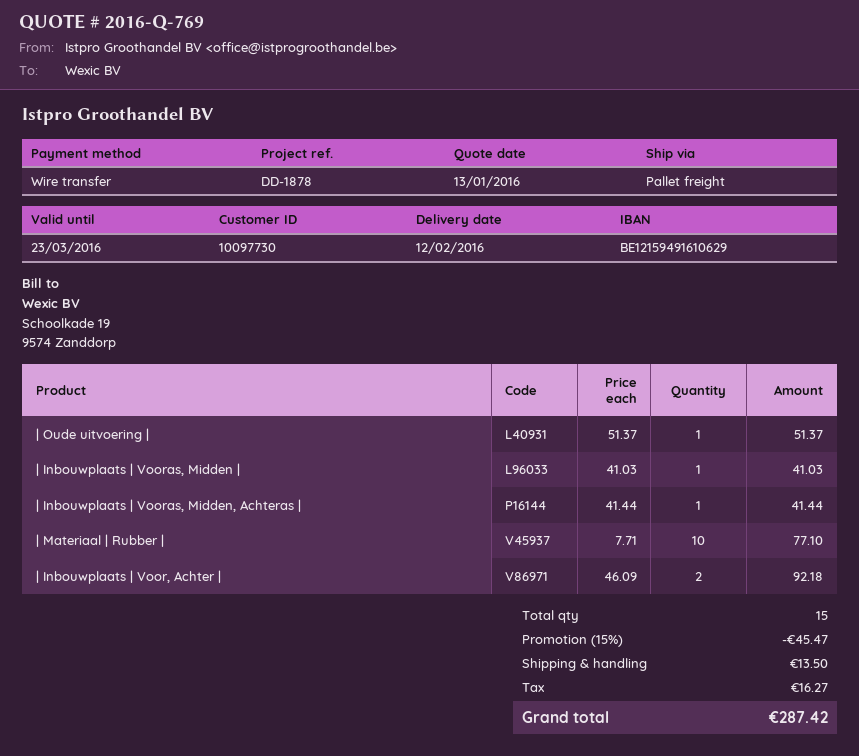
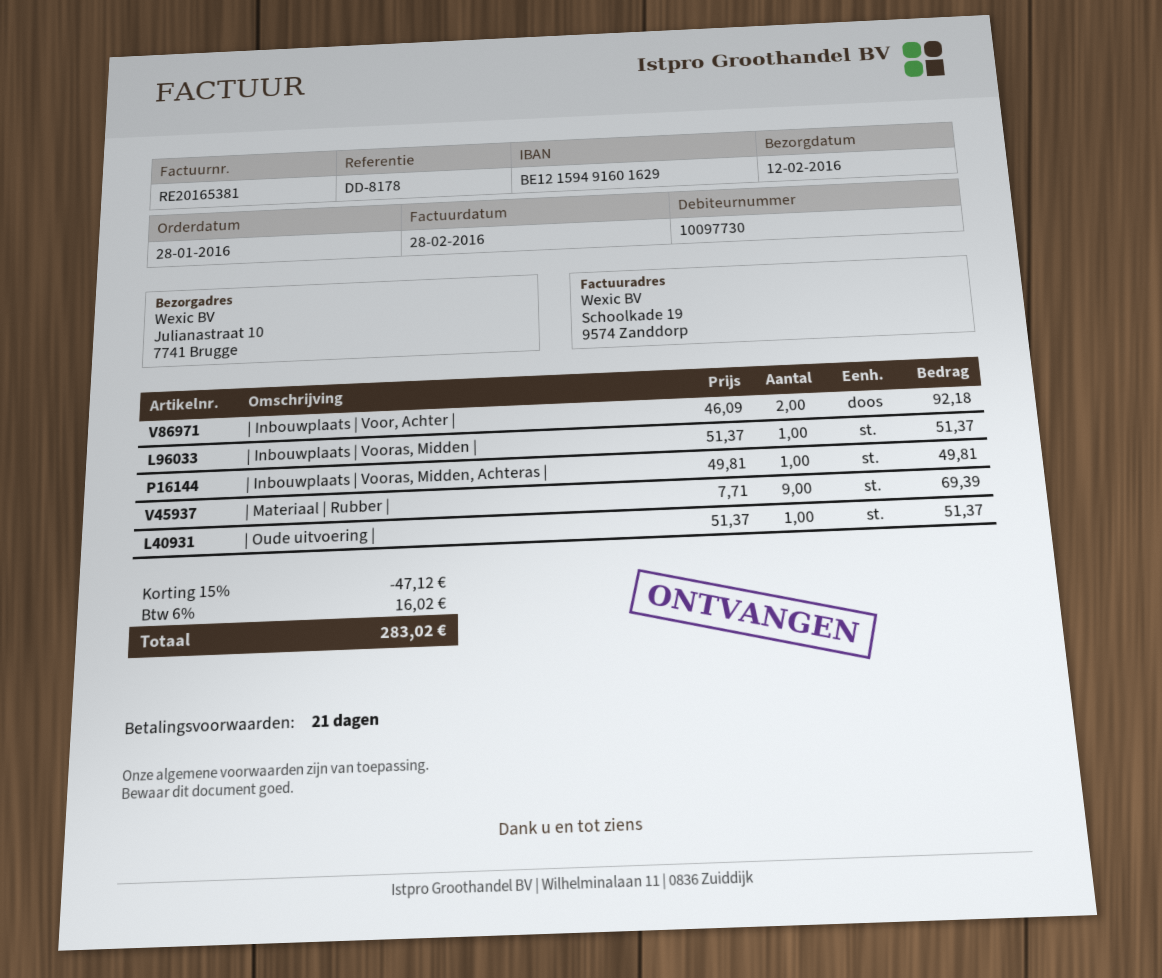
reference: DD-1878 -> DD-8178
bank account: BE12159491610629 -> BE12159491601629
| Inbouwplaats | Vooras, Midden |: 1 x 41.03 = 41.03 -> 1 x 51.37 = 51.37
| Inbouwplaats | Vooras, Midden, Achteras |: 1 x 41.44 = 41.44 -> 1 x 49.81 = 49.81
| Materiaal | Rubber |: 10 x 7.71 = 77.10 -> 9 x 7.71 = 69.39
discount: 15% = 45.47 -> 15% = 47.12
shipping: 13.50 -> none
tax: 16.27 -> 16.02
total: 287.42 -> 283.02

